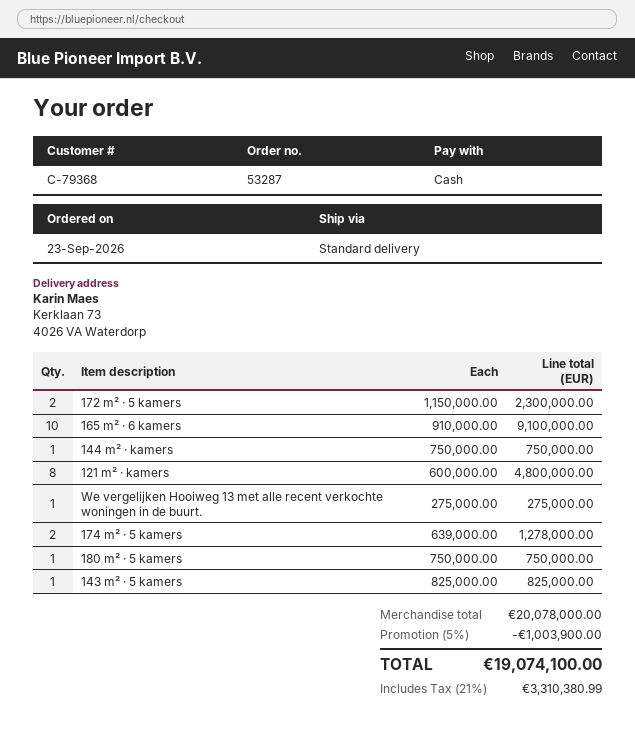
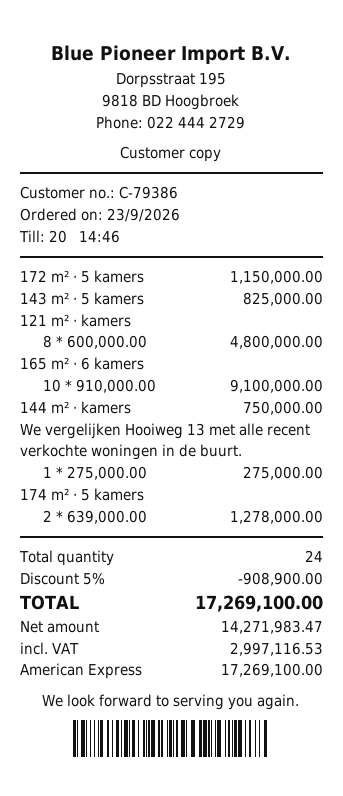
customer number: C-79368 -> C-79386
payment method: cash -> American Express
172 m² · 5 kamers: 2 x 1150000.00 = 2300000.00 -> 1 x 1150000.00 = 1150000.00
180 m² · 5 kamers: 1 x 750000.00 = 750000.00 -> none
discount: 5% = 1003900.00 -> 5% = 908900.00
tax: 3310380.99 -> 2997116.53
total: 19074100.00 -> 17269100.00

